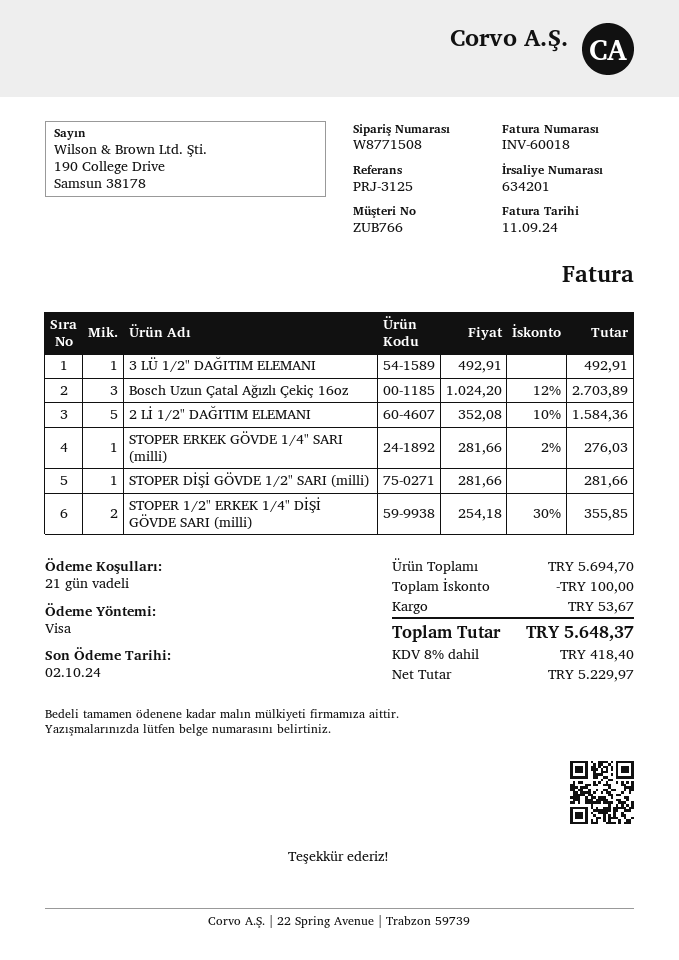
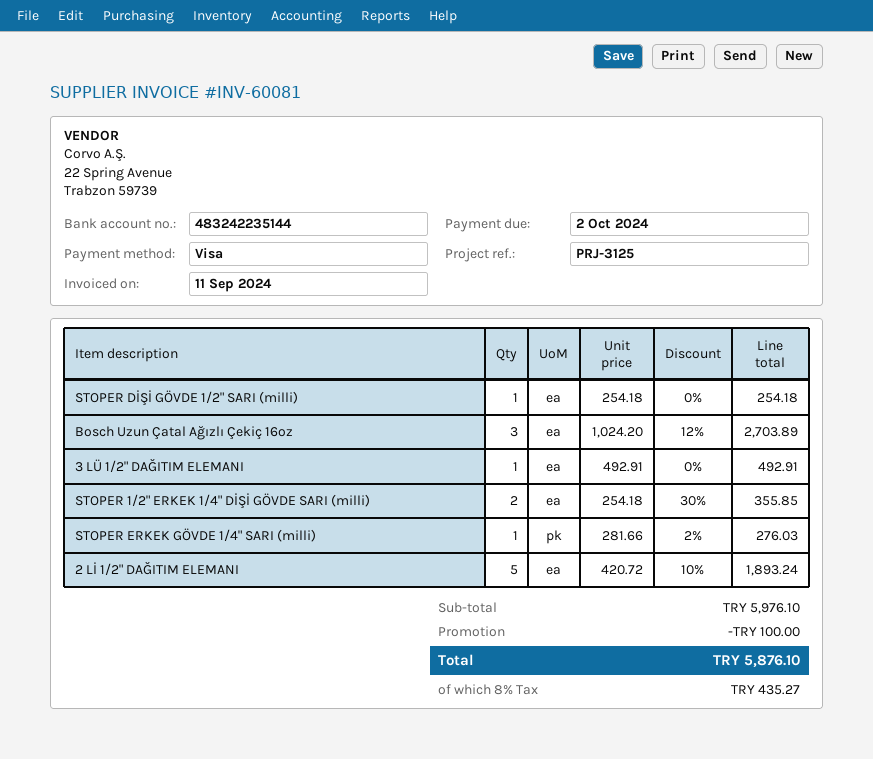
invoice number: INV-60018 -> INV-60081
2 Lİ 1/2" DAĞITIM ELEMANI: 5 x 352.08 - 10% = 1584.36 -> 5 x 420.72 - 10% = 1893.24
STOPER DİŞİ GÖVDE 1/2" SARI (milli): 1 x 281.66 = 281.66 -> 1 x 254.18 = 254.18
subtotal: 5694.70 -> 5976.10
shipping: 53.67 -> none
tax: 8% = 418.40 -> 8% = 435.27
total: 5648.37 -> 5876.10

